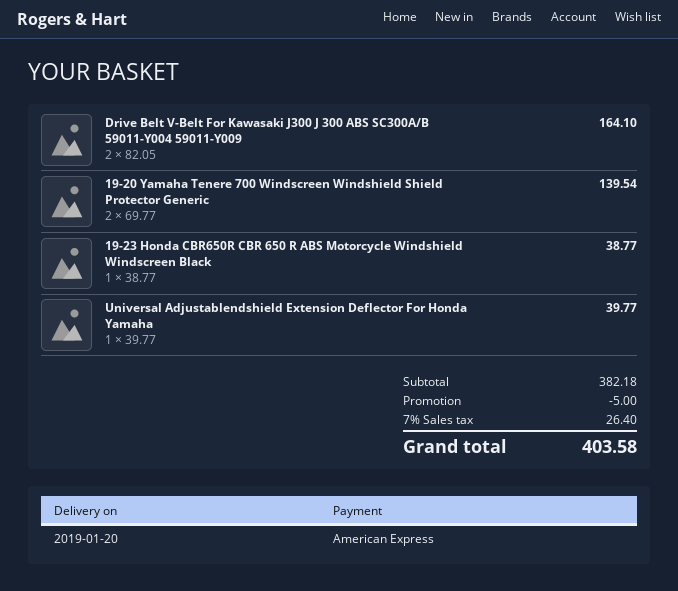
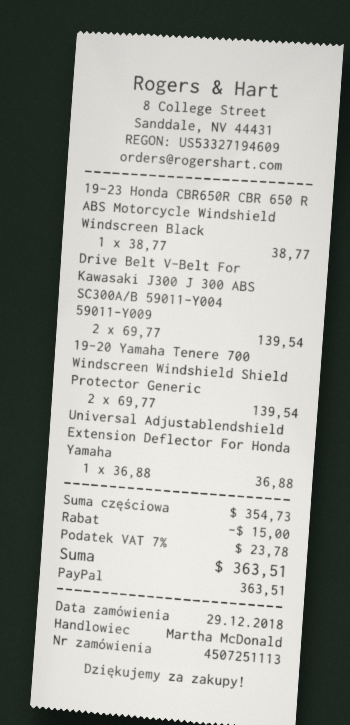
payment method: American Express -> PayPal
Drive Belt V-Belt For Kawasaki J300 J 300 ABS SC300A/B 59011-Y004 59011-Y009: 2 x 82.05 = 164.10 -> 2 x 69.77 = 139.54
Universal Adjustablendshield Extension Deflector For Honda Yamaha: 1 x 39.77 = 39.77 -> 1 x 36.88 = 36.88
subtotal: 382.18 -> 354.73
discount: 5.00 -> 15.00
tax: 7% = 26.40 -> 7% = 23.78
total: 403.58 -> 363.51

